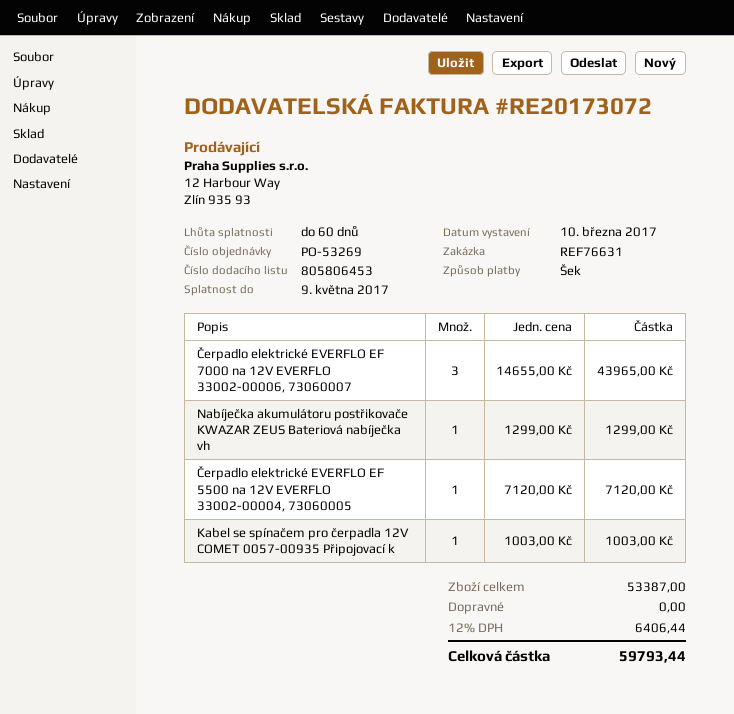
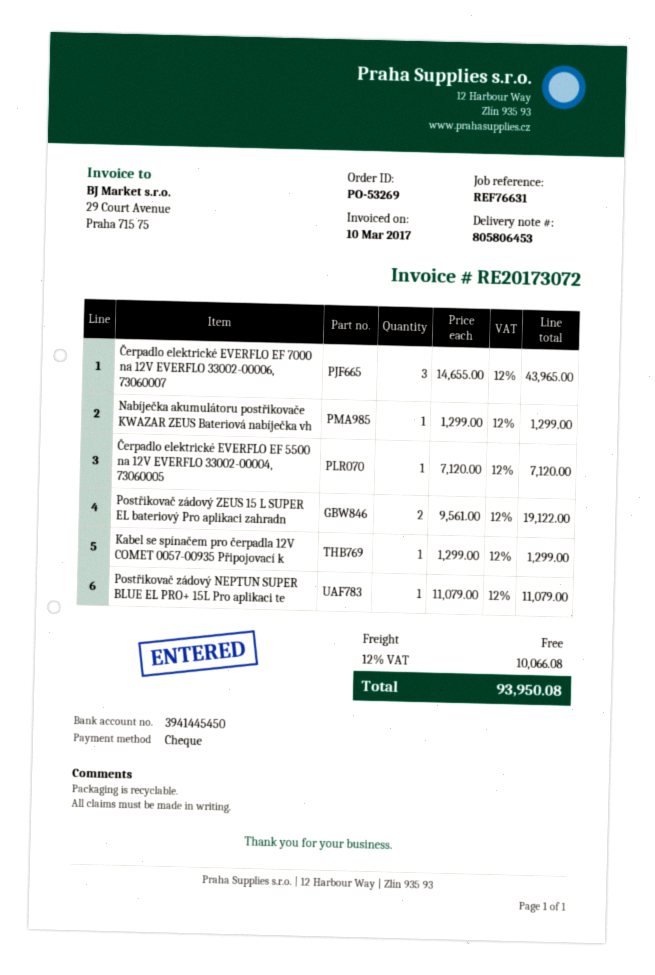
Kabel se spínačem pro čerpadla 12V COMET 0057-00935 Připojovací k: 1 x 1003.00 = 1003.00 -> 1 x 1299.00 = 1299.00
Postřikovač zádový ZEUS 15 L SUPER EL bateriový Pro aplikaci zahradn: none -> 2 x 9561.00 = 19122.00
Postřikovač zádový NEPTUN SUPER BLUE EL PRO+ 15L Pro aplikaci te: none -> 1 x 11079.00 = 11079.00
tax: 12% = 6406.44 -> 12% = 10066.08
total: 59793.44 -> 93950.08

